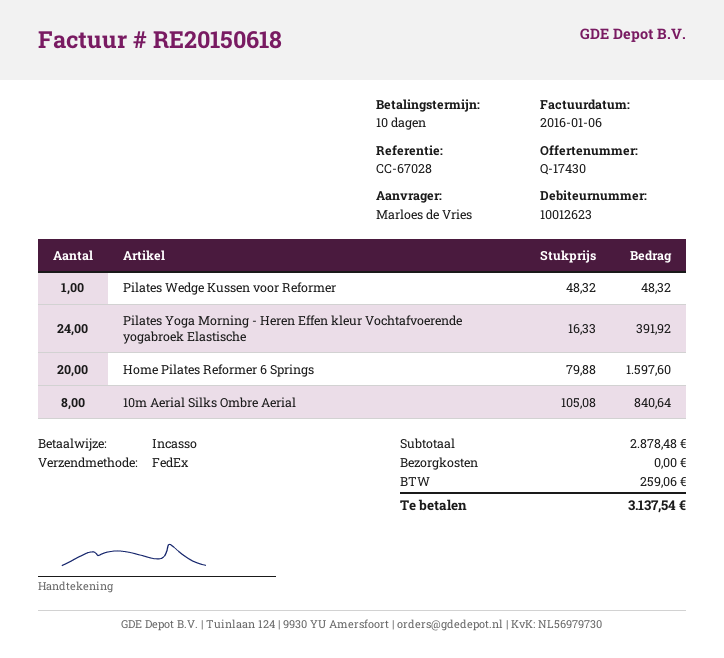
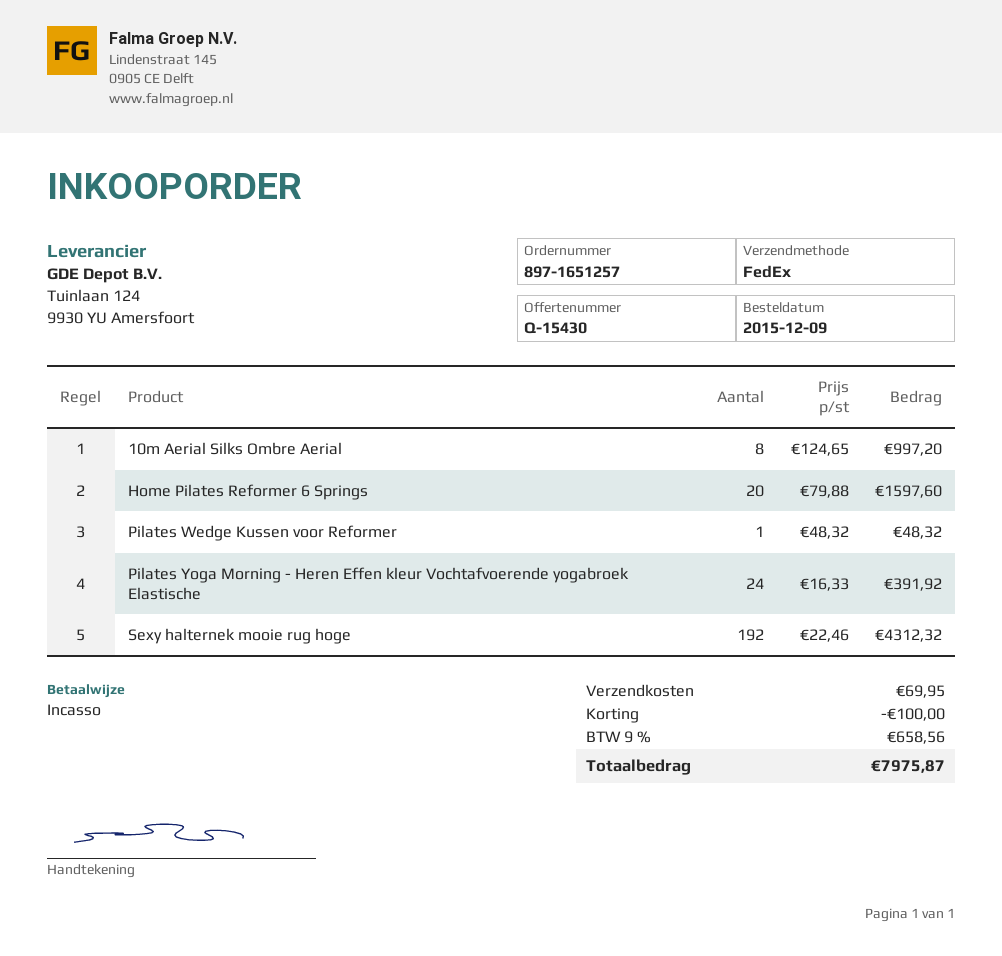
quote number: Q-17430 -> Q-15430
10m Aerial Silks Ombre Aerial: 8 x 105.08 = 840.64 -> 8 x 124.65 = 997.20
Sexy halternek mooie rug hoge: none -> 192 x 22.46 = 4312.32
discount: none -> 100.00
shipping: 0.00 -> 69.95
tax: 259.06 -> 658.56
total: 3137.54 -> 7975.87

